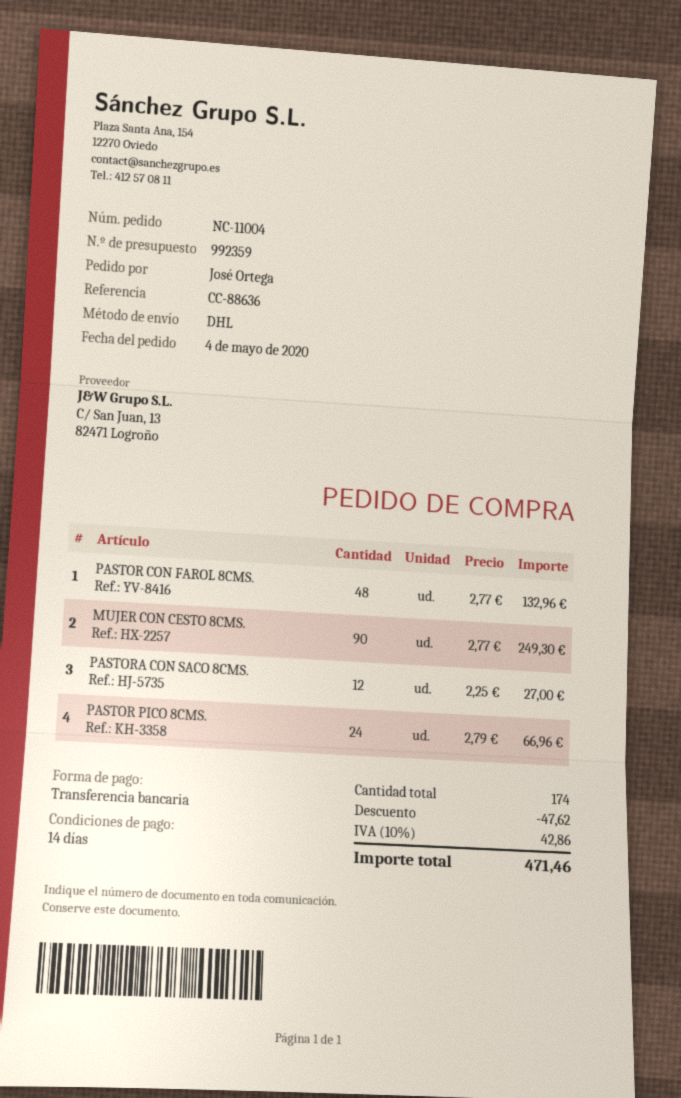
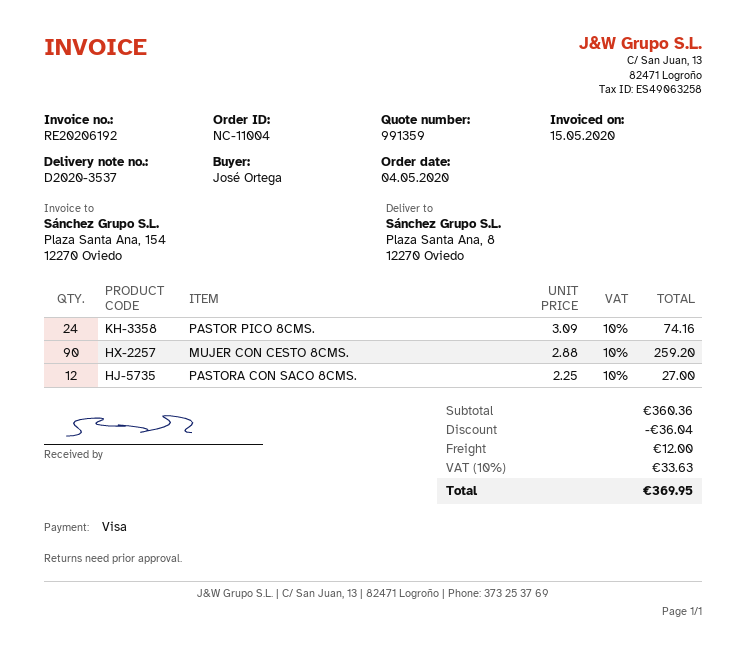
quote number: 992359 -> 991359
payment method: bank transfer -> Visa
PASTOR CON FAROL 8CMS.: 48 x 2.77 = 132.96 -> none
MUJER CON CESTO 8CMS.: 90 x 2.77 = 249.30 -> 90 x 2.88 = 259.20
PASTOR PICO 8CMS.: 24 x 2.79 = 66.96 -> 24 x 3.09 = 74.16
discount: 47.62 -> 36.04
shipping: none -> 12.00
tax: 10% = 42.86 -> 10% = 33.63
total: 471.46 -> 369.95

